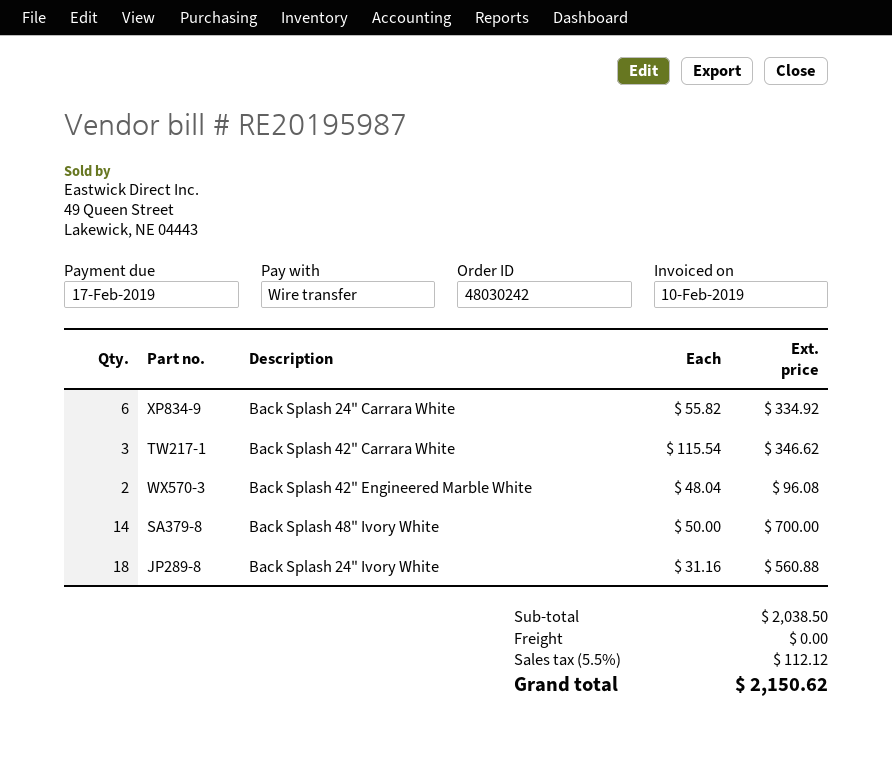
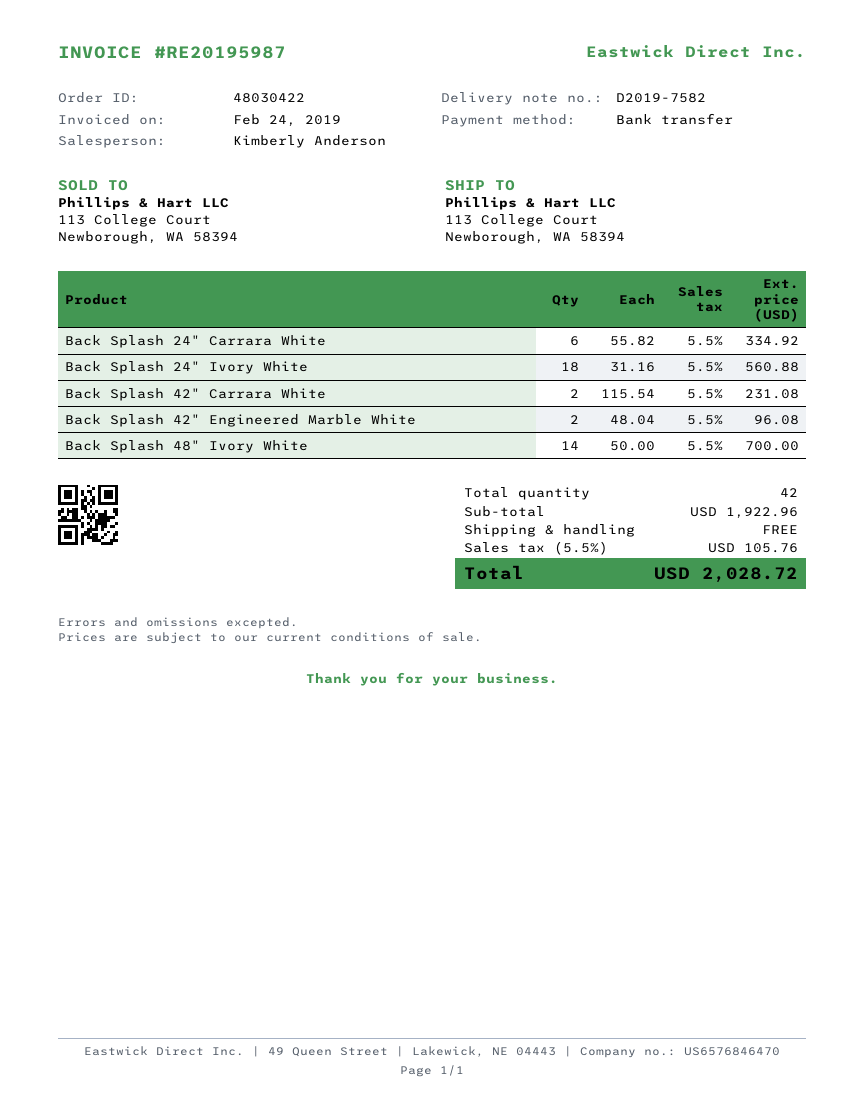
order number: 48030242 -> 48030422
invoice date: 2019-02-10 -> 2019-02-24
Back Splash 42" Carrara White: 3 x 115.54 = 346.62 -> 2 x 115.54 = 231.08
subtotal: 2038.50 -> 1922.96
tax: 5.5% = 112.12 -> 5.5% = 105.76
total: 2150.62 -> 2028.72

